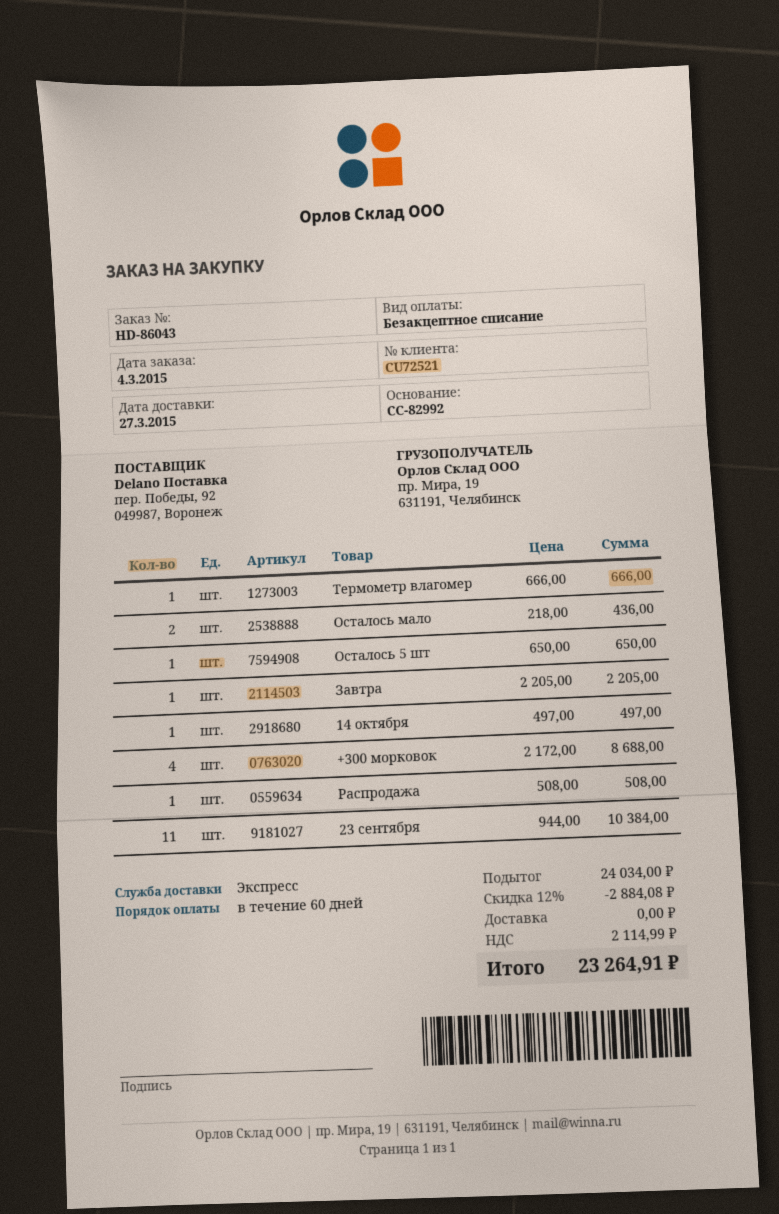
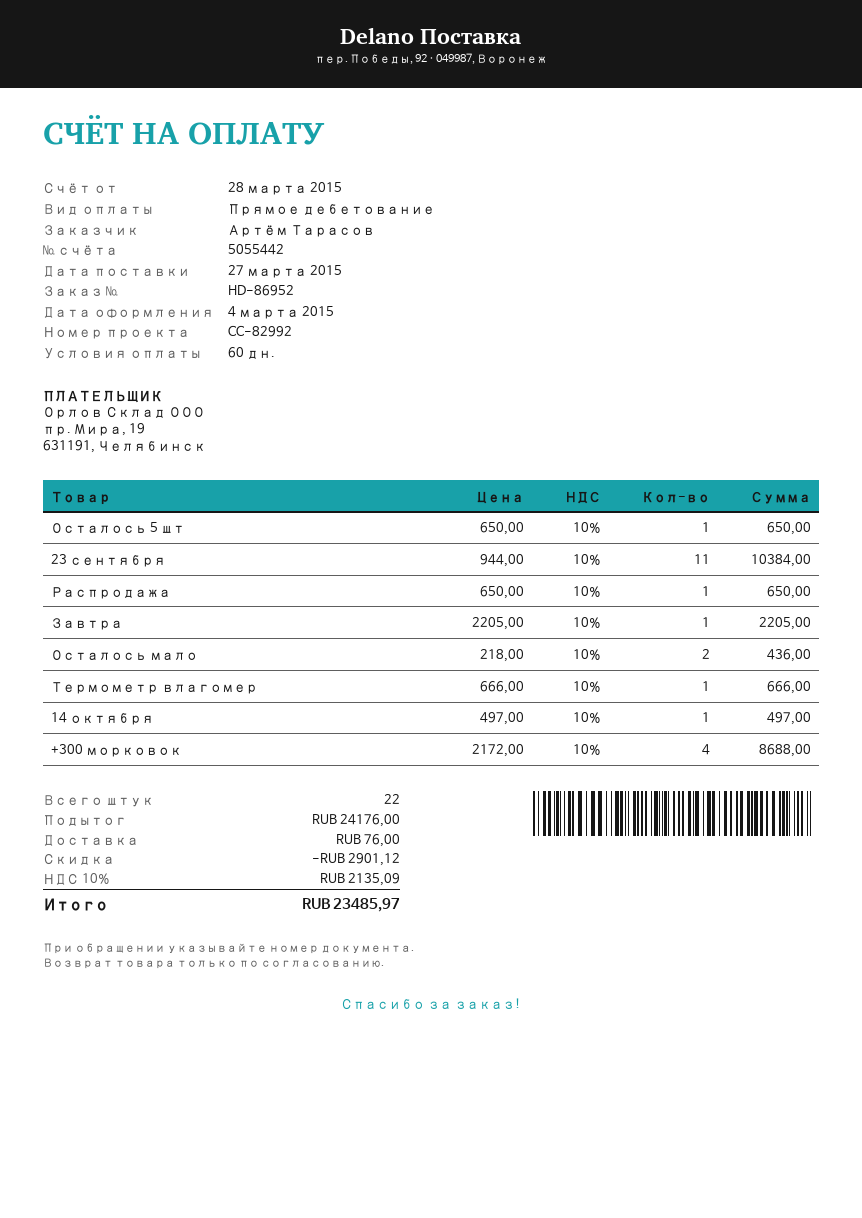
order number: HD-86043 -> HD-86952
Распродажа: 1 x 508.00 = 508.00 -> 1 x 650.00 = 650.00
subtotal: 24034.00 -> 24176.00
discount: 2884.08 -> 2901.12
shipping: 0.00 -> 76.00
tax: 2114.99 -> 2135.09
total: 23264.91 -> 23485.97

